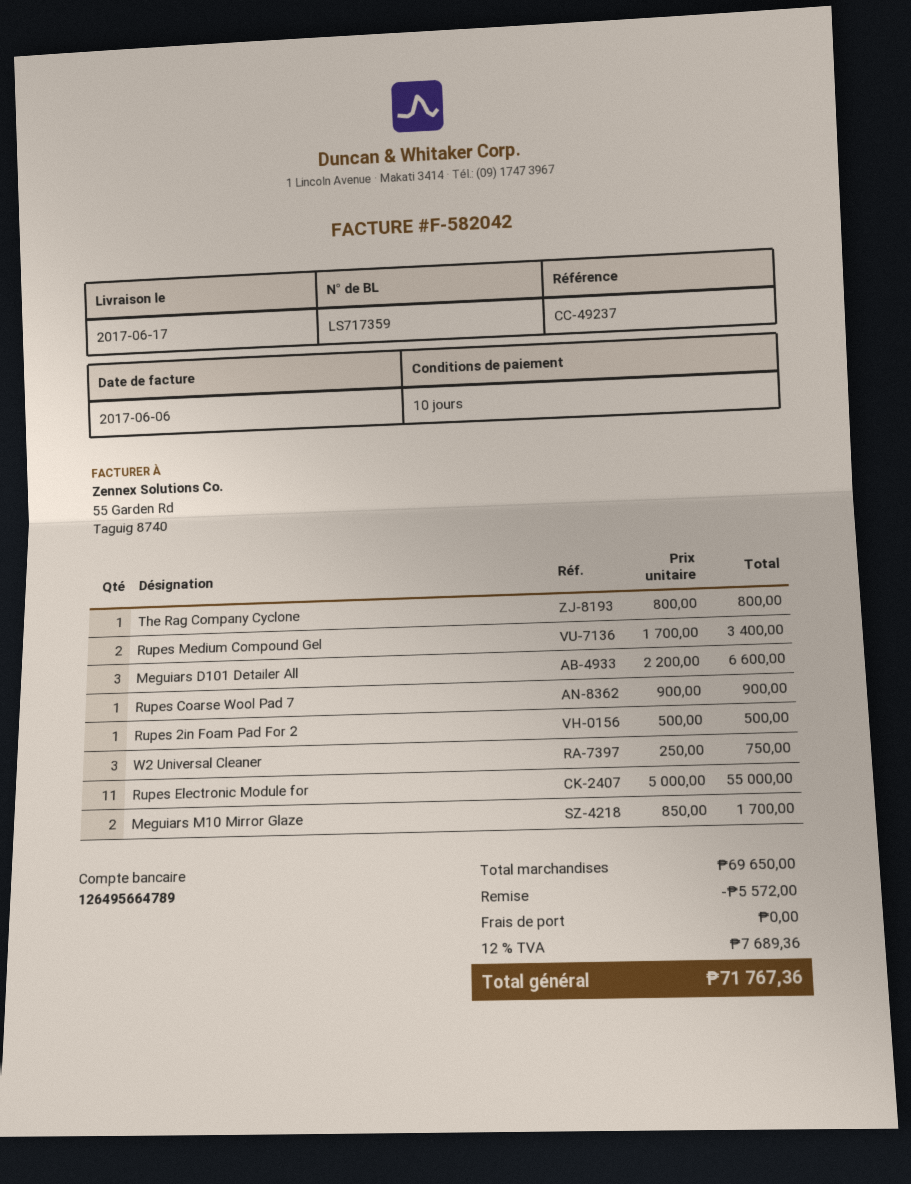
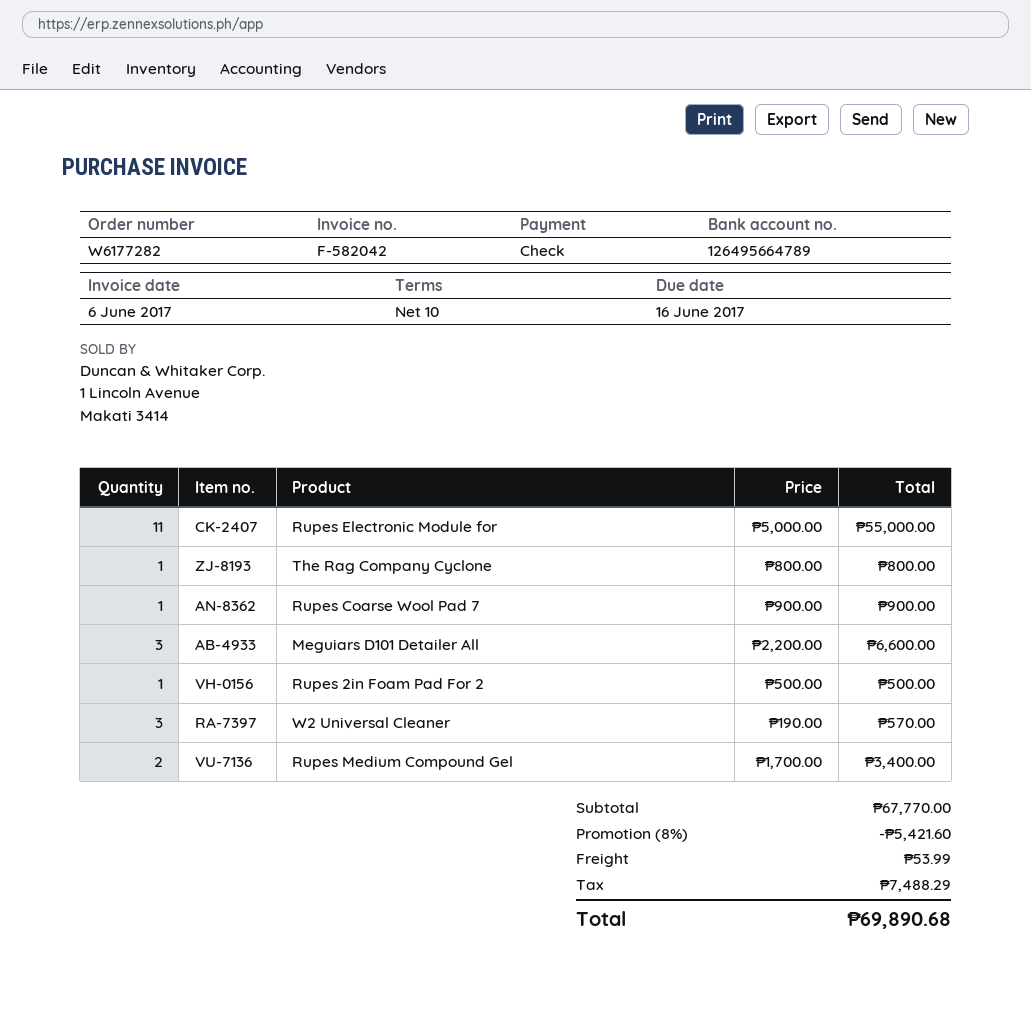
W2 Universal Cleaner: 3 x 250.00 = 750.00 -> 3 x 190.00 = 570.00
Meguiars M10 Mirror Glaze: 2 x 850.00 = 1700.00 -> none
subtotal: 69650.00 -> 67770.00
discount: 5572.00 -> 5421.60
shipping: 0.00 -> 53.99
tax: 7689.36 -> 7488.29
total: 71767.36 -> 69890.68

